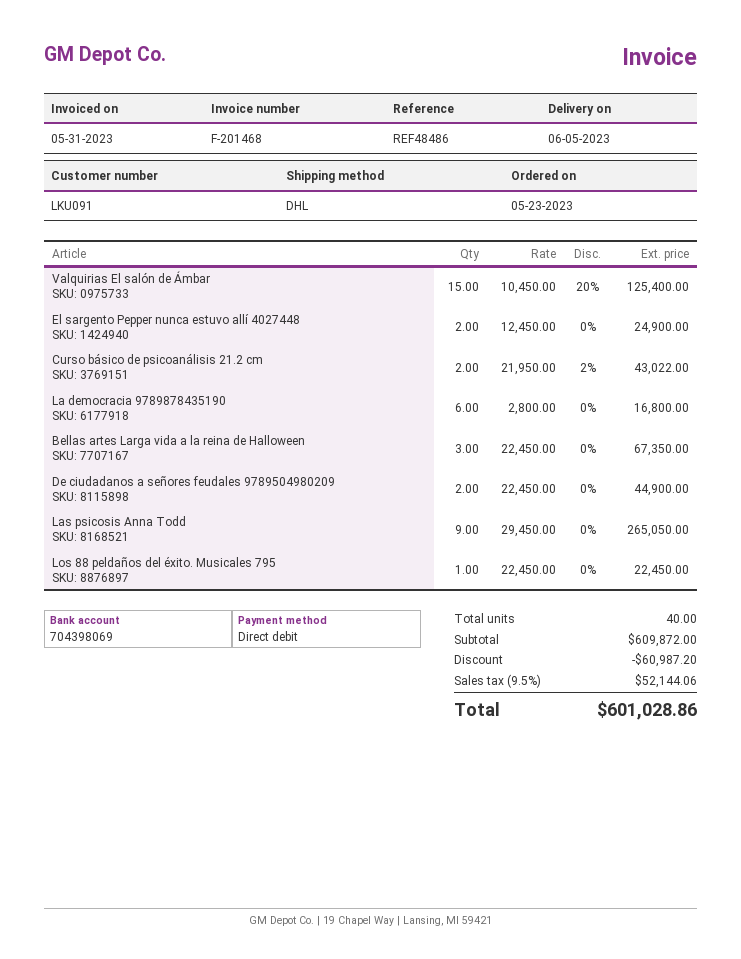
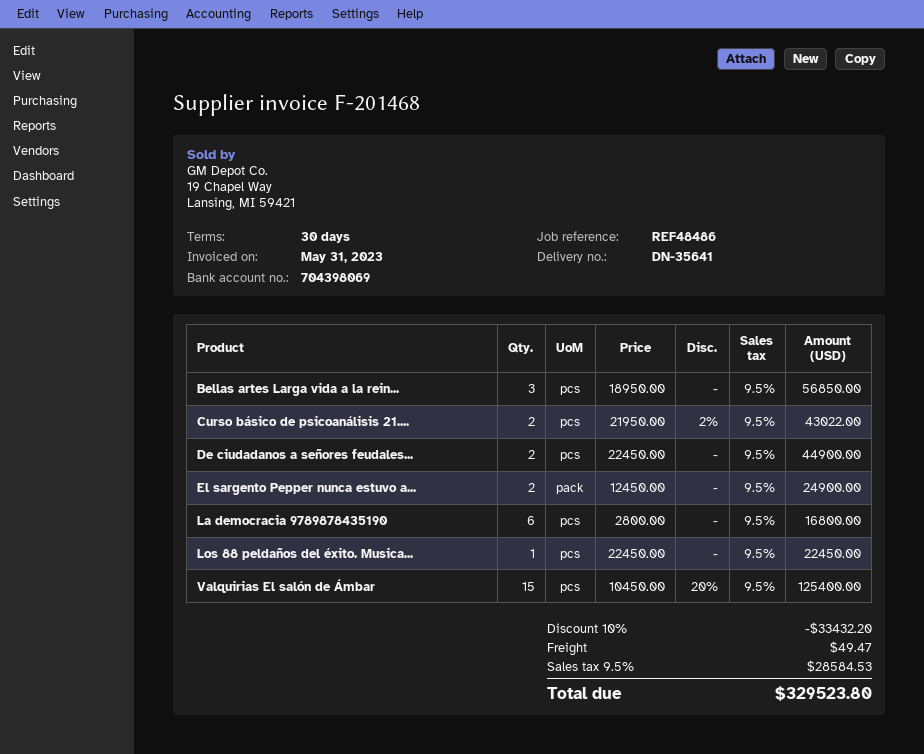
Bellas artes Larga vida a la reina de Halloween: 3 x 22450.00 = 67350.00 -> 3 x 18950.00 = 56850.00
Las psicosis Anna Todd: 9 x 29450.00 = 265050.00 -> none
discount: 60987.20 -> 33432.20
shipping: none -> 49.47
tax: 9.5% = 52144.06 -> 9.5% = 28584.53
total: 601028.86 -> 329523.80

